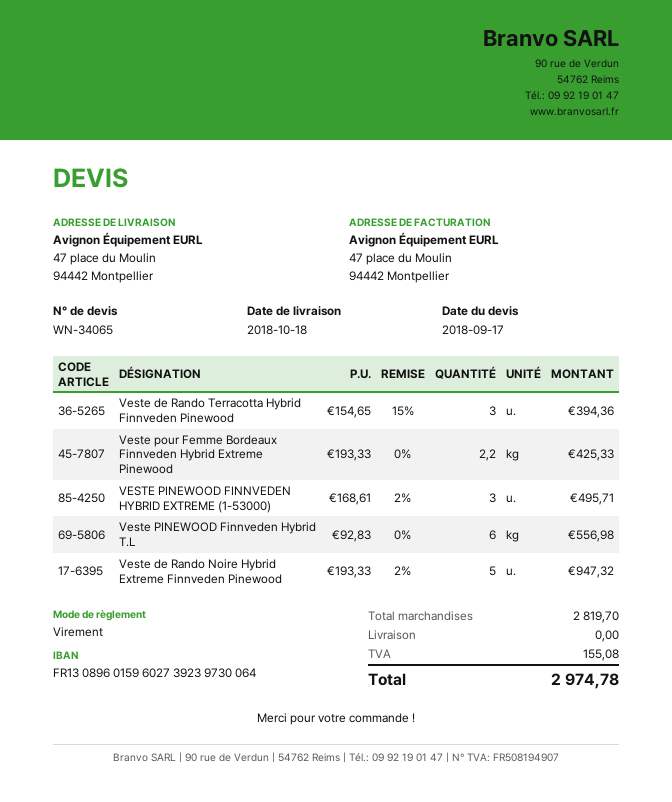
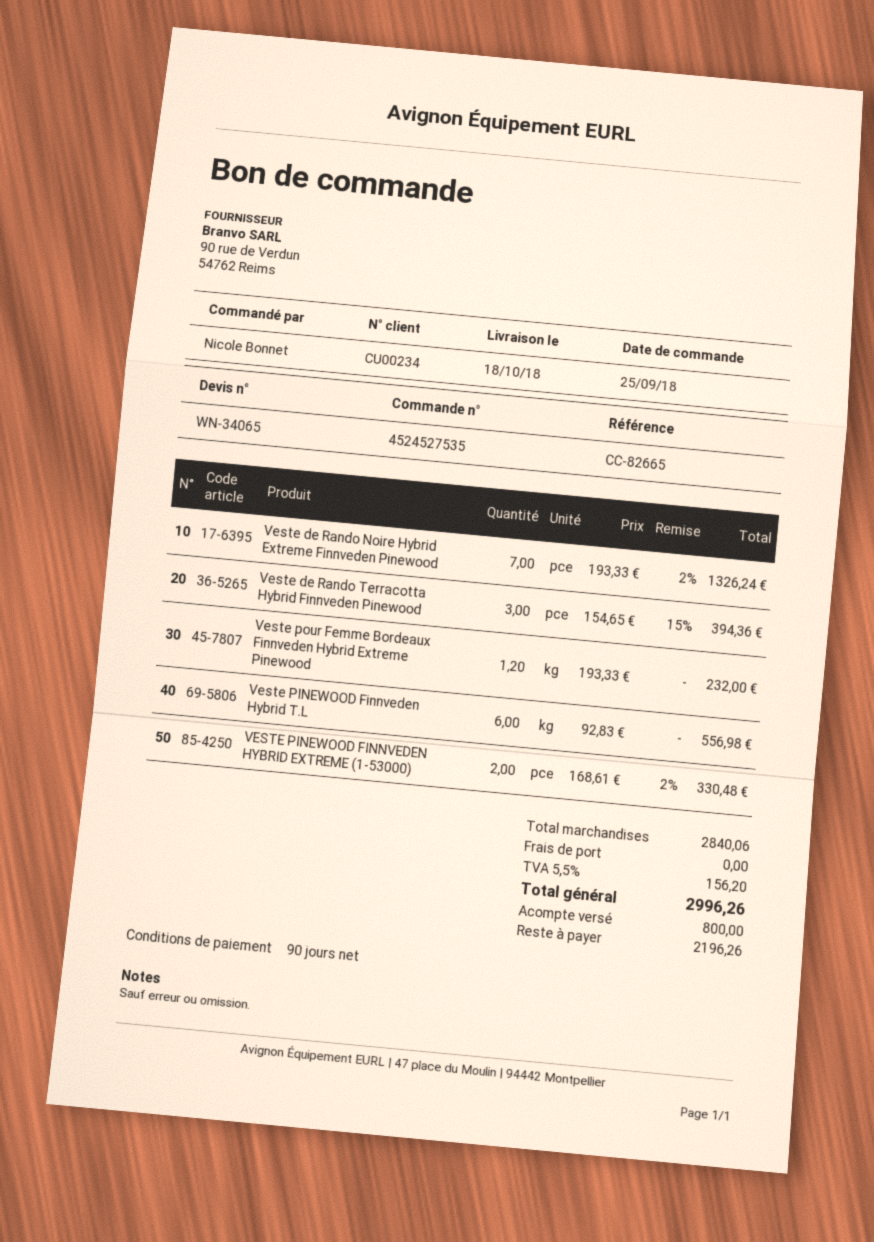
Veste pour Femme Bordeaux Finnveden Hybrid Extreme Pinewood: 2.2 x 193.33 = 425.33 -> 1.2 x 193.33 = 232.00
VESTE PINEWOOD FINNVEDEN HYBRID EXTREME (1-53000): 3 x 168.61 - 2% = 495.71 -> 2 x 168.61 - 2% = 330.48
Veste de Rando Noire Hybrid Extreme Finnveden Pinewood: 5 x 193.33 - 2% = 947.32 -> 7 x 193.33 - 2% = 1326.24
subtotal: 2819.70 -> 2840.06
tax: 155.08 -> 156.20
total: 2974.78 -> 2996.26

